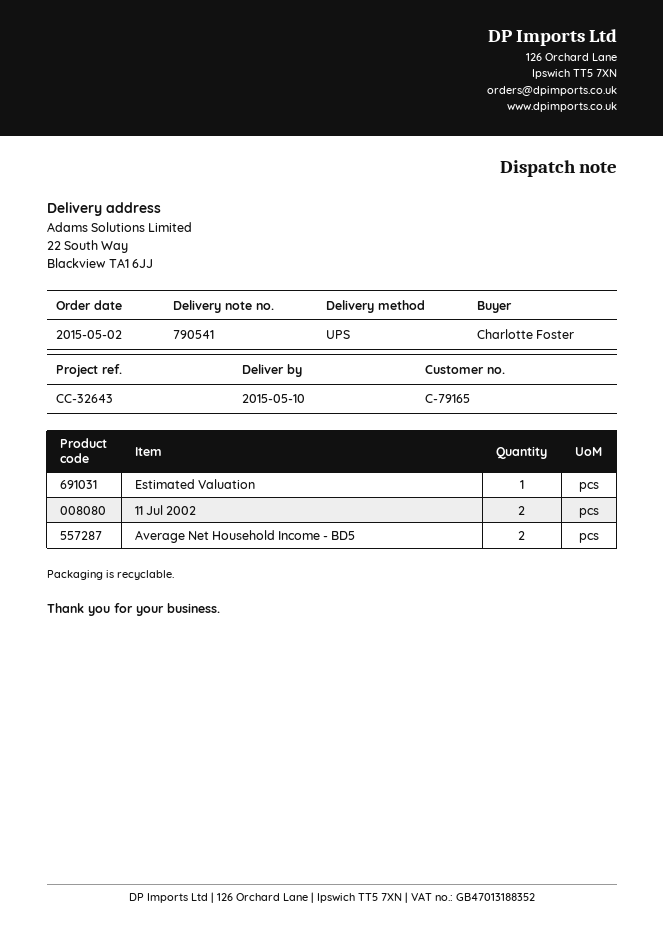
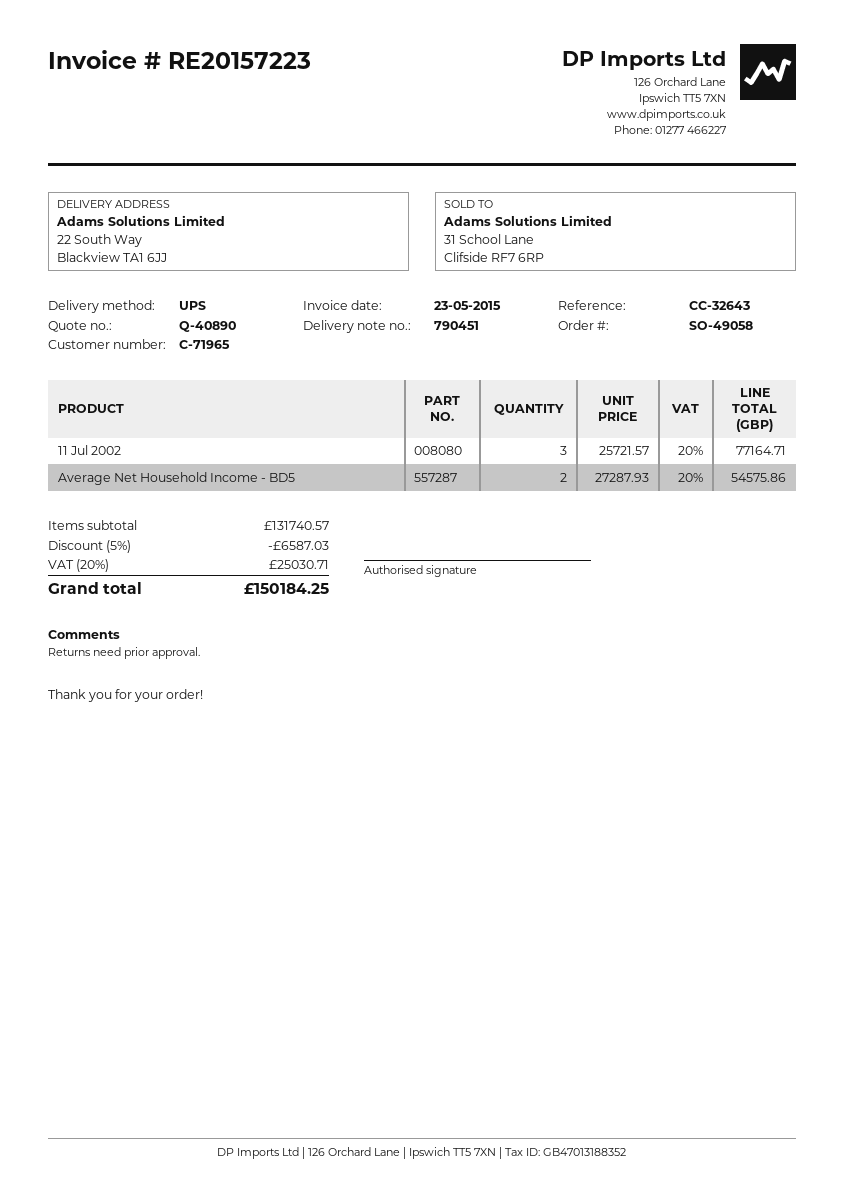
delivery note number: 790541 -> 790451
customer number: C-79165 -> C-71965
Estimated Valuation: 1 -> none
11 Jul 2002: 2 -> 3

